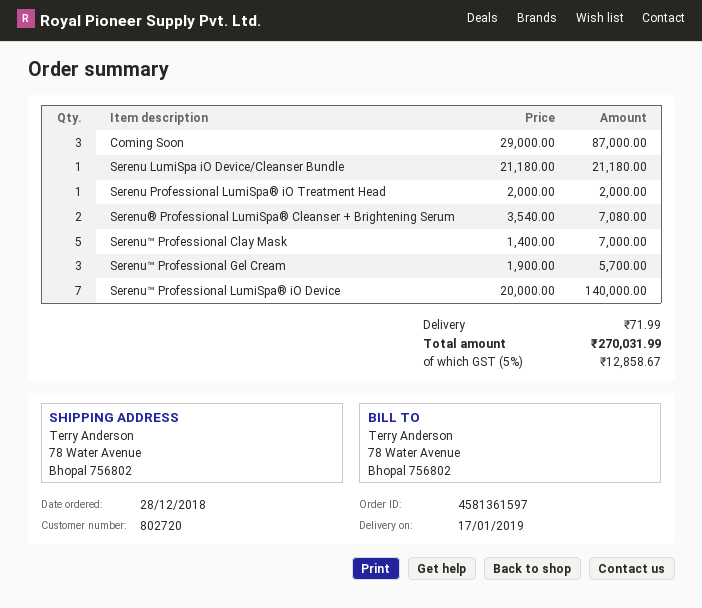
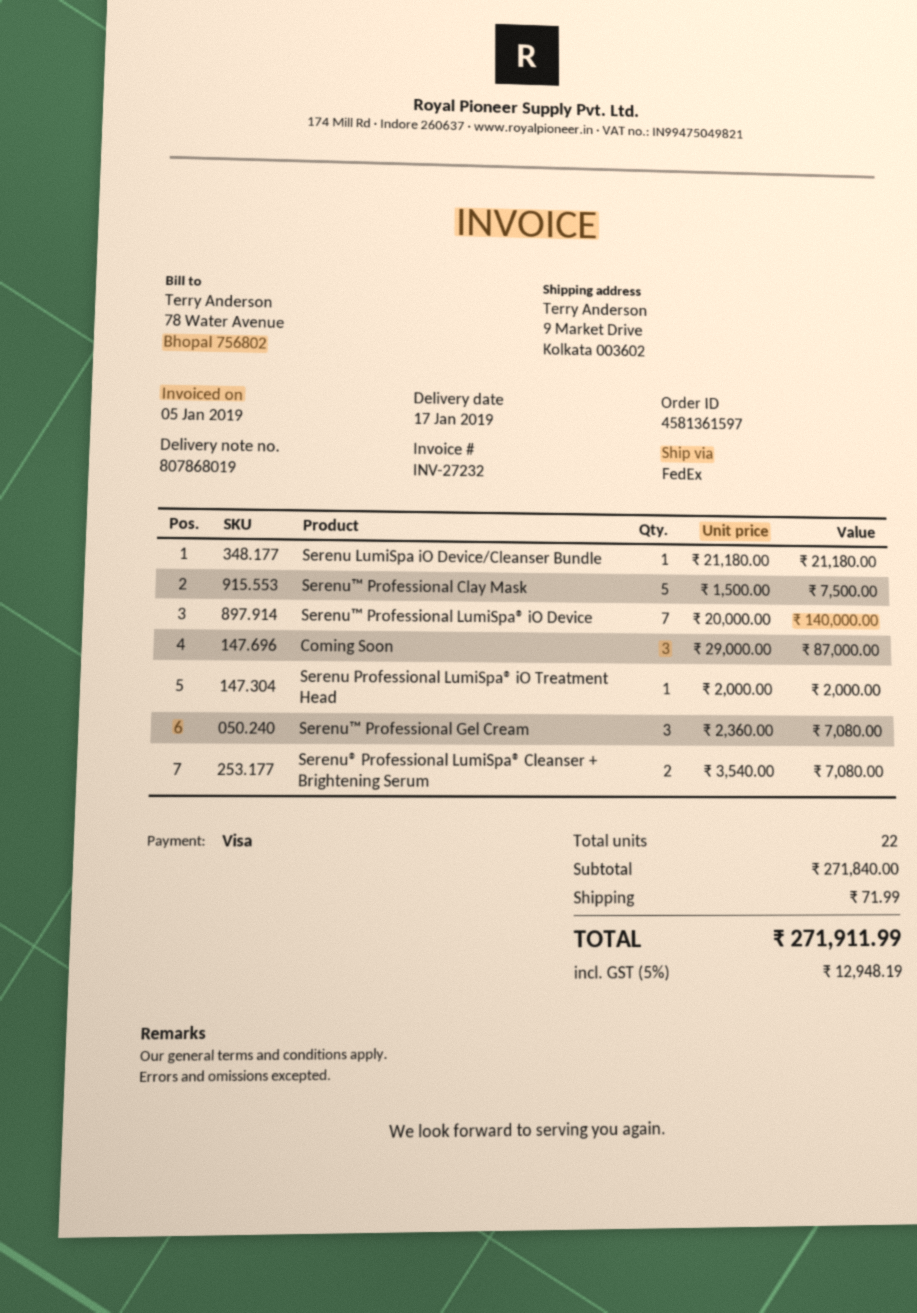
ship to: 78 Water Avenue, Bhopal 756802 -> 9 Market Drive, Kolkata 003602
Serenu™ Professional Clay Mask: 5 x 1400.00 = 7000.00 -> 5 x 1500.00 = 7500.00
Serenu™ Professional Gel Cream: 3 x 1900.00 = 5700.00 -> 3 x 2360.00 = 7080.00
tax: 5% = 12858.67 -> 5% = 12948.19
total: 270031.99 -> 271911.99

